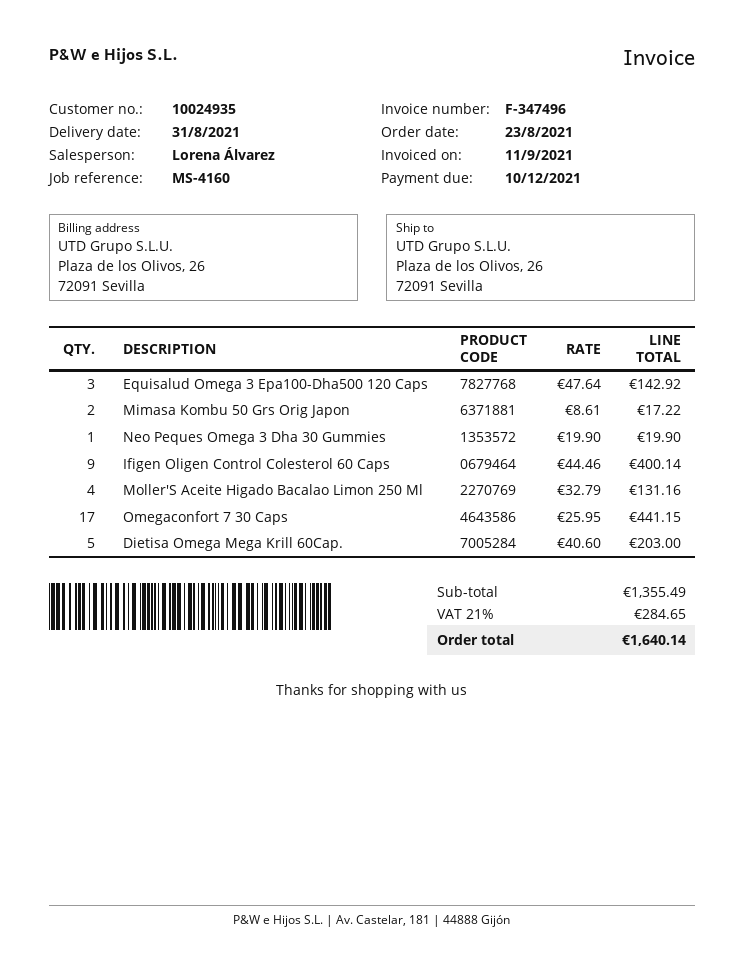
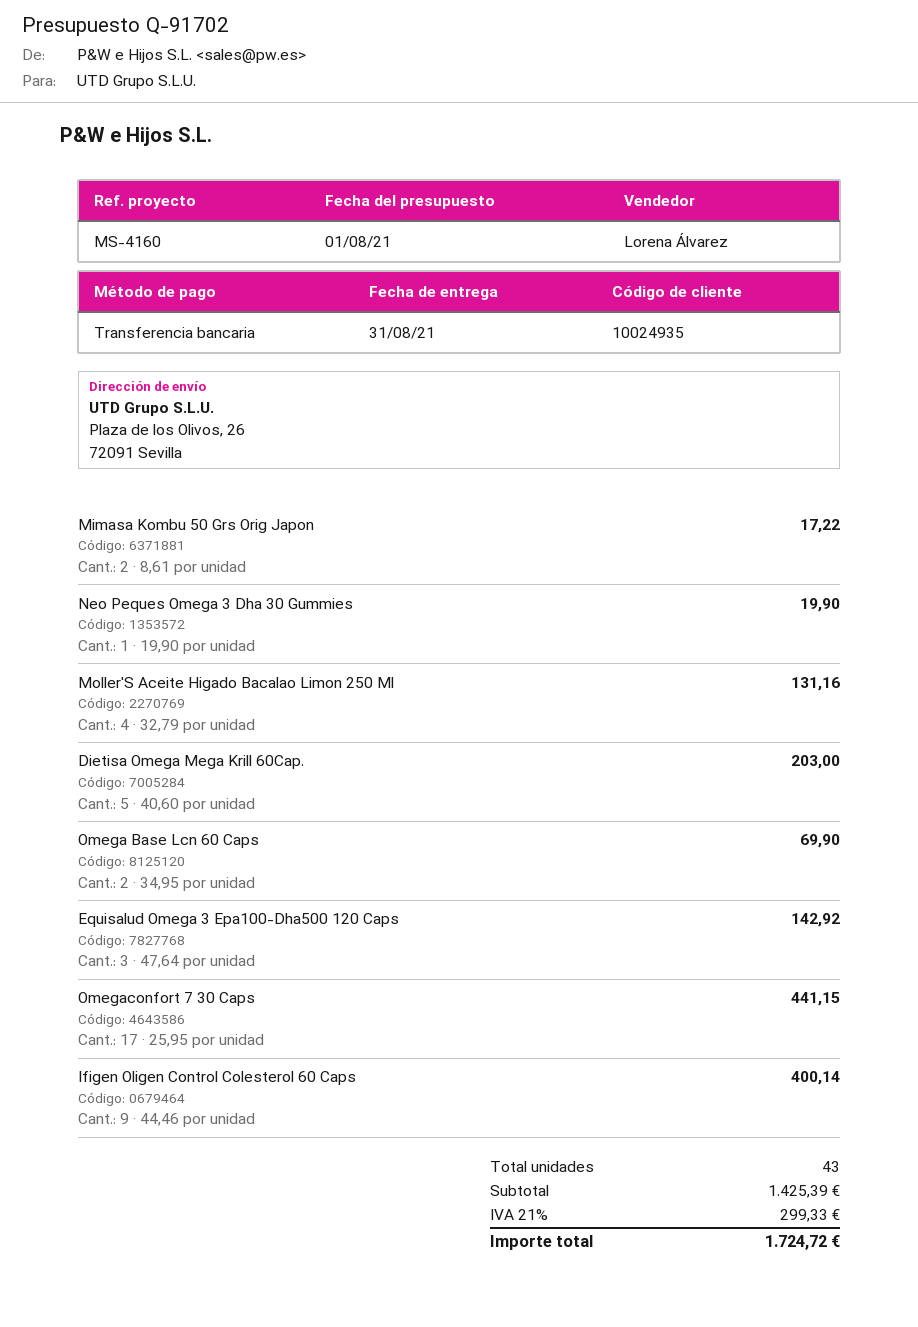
Omega Base Lcn 60 Caps: none -> 2 x 34.95 = 69.90
subtotal: 1355.49 -> 1425.39
tax: 21% = 284.65 -> 21% = 299.33
total: 1640.14 -> 1724.72

